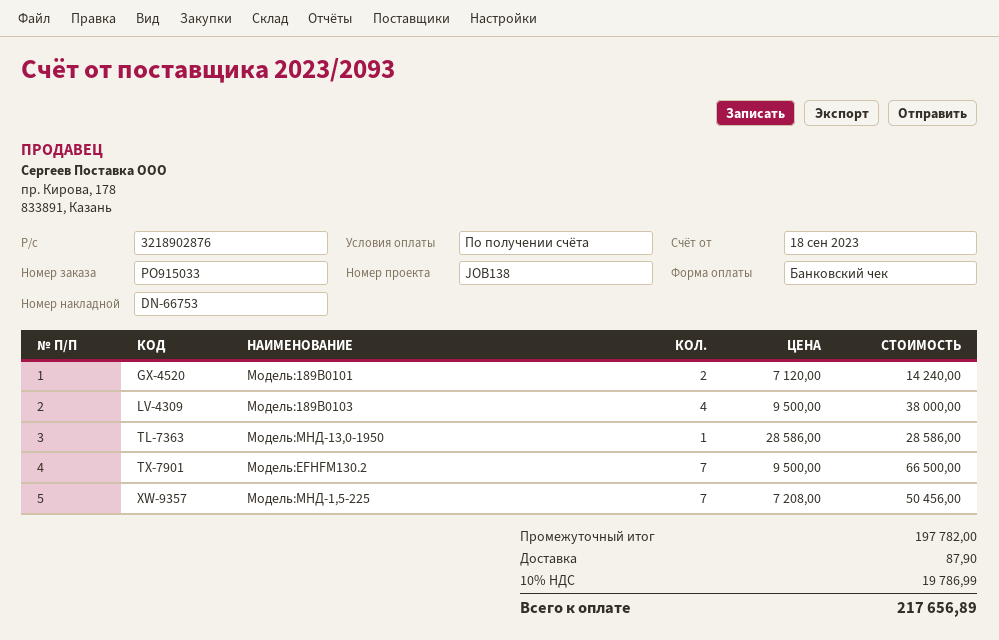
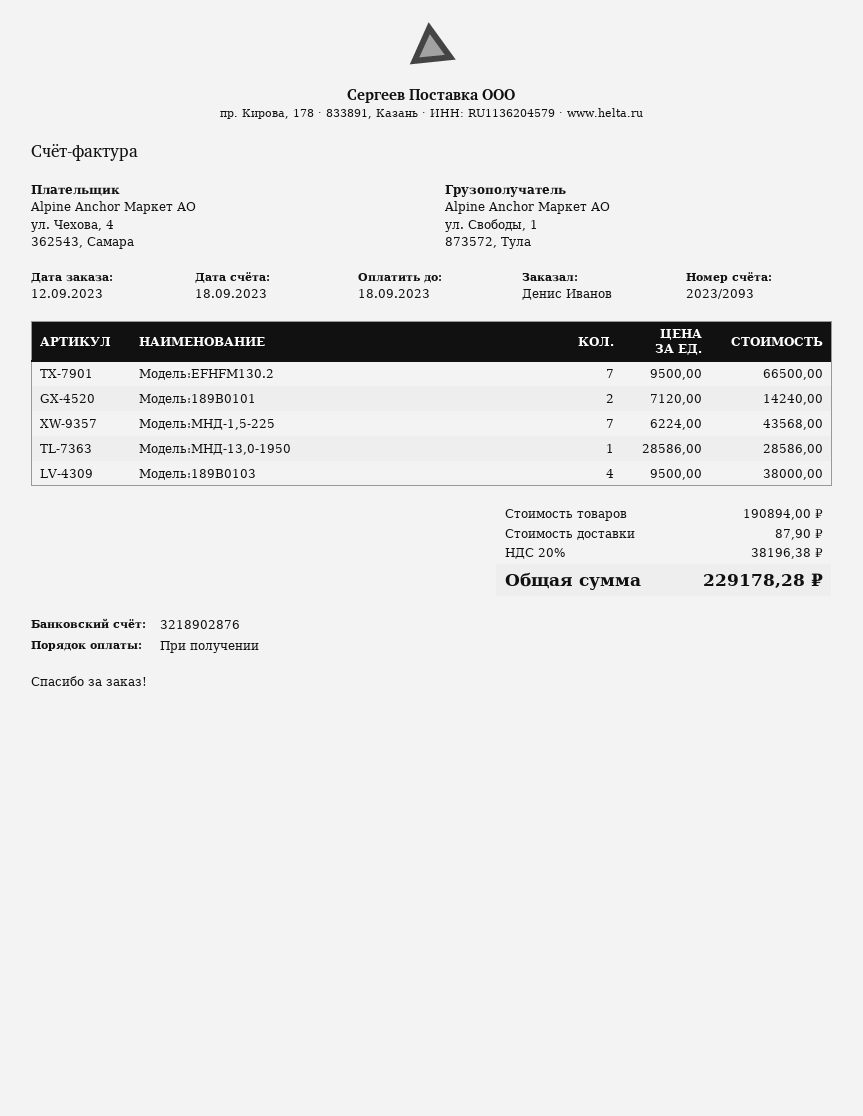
Модель:МНД-1,5-225: 7 x 7208.00 = 50456.00 -> 7 x 6224.00 = 43568.00
subtotal: 197782.00 -> 190894.00
tax: 10% = 19786.99 -> 20% = 38196.38
total: 217656.89 -> 229178.28

